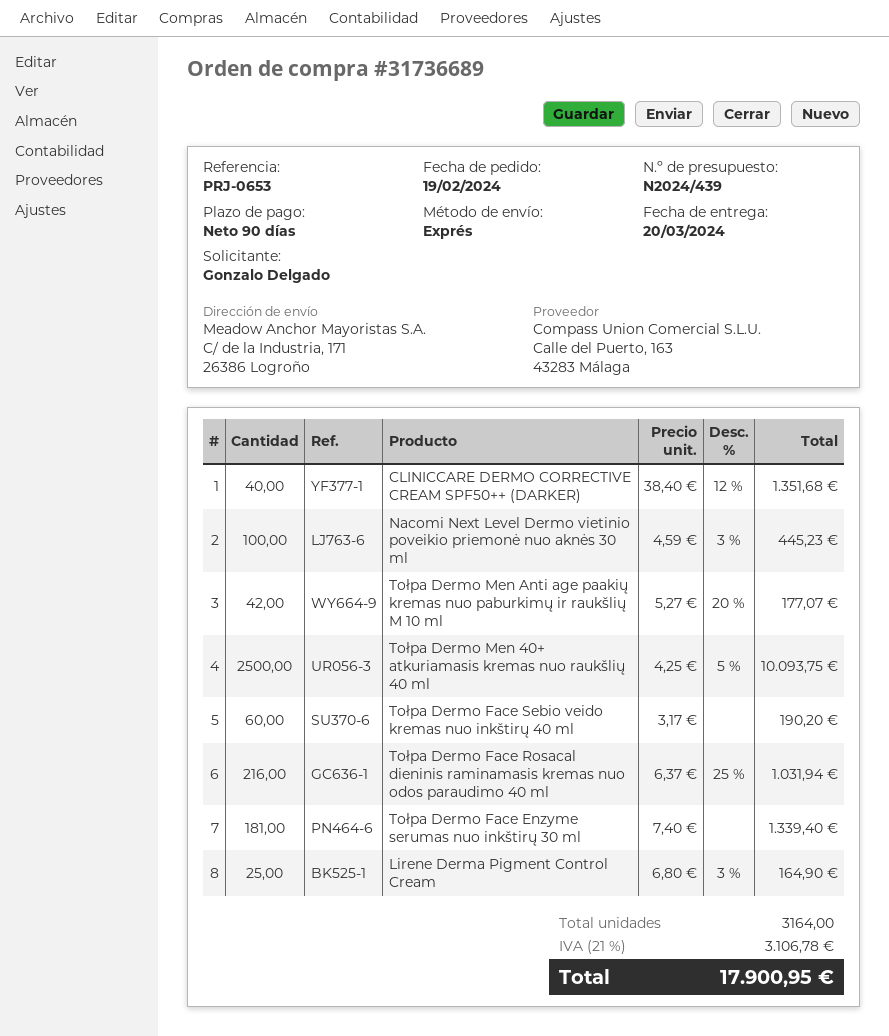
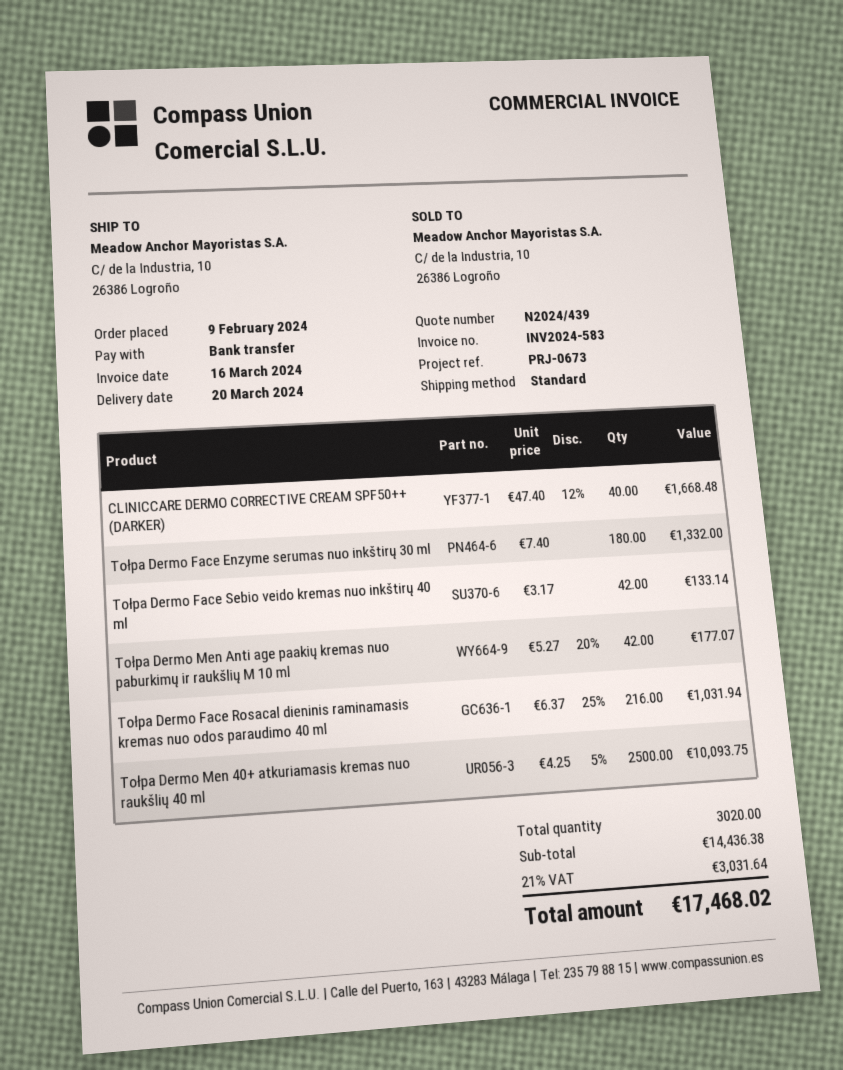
order date: 2024-02-19 -> 2024-02-09
reference: PRJ-0653 -> PRJ-0673
shipping method: express -> standard
ship to: C/ de la Industria, 171, 26386 Logroño -> C/ de la Industria, 10, 26386 Logroño
CLINICCARE DERMO CORRECTIVE CREAM SPF50++ (DARKER): 40 x 38.40 - 12% = 1351.68 -> 40 x 47.40 - 12% = 1668.48
Nacomi Next Level Dermo vietinio poveikio priemonė nuo aknės 30 ml: 100 x 4.59 - 3% = 445.23 -> none
Tołpa Dermo Face Sebio veido kremas nuo inkštirų 40 ml: 60 x 3.17 = 190.20 -> 42 x 3.17 = 133.14
Tołpa Dermo Face Enzyme serumas nuo inkštirų 30 ml: 181 x 7.40 = 1339.40 -> 180 x 7.40 = 1332.00
Lirene Derma Pigment Control Cream: 25 x 6.80 - 3% = 164.90 -> none
total quantity: 3164 -> 3020
tax: 21% = 3106.78 -> 21% = 3031.64
total: 17900.95 -> 17468.02

